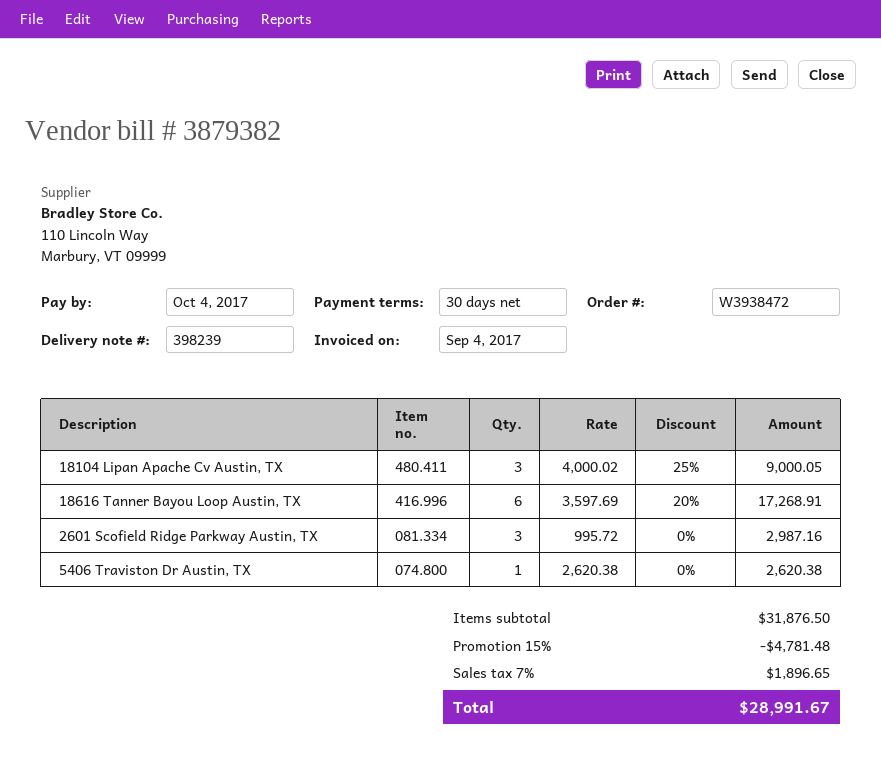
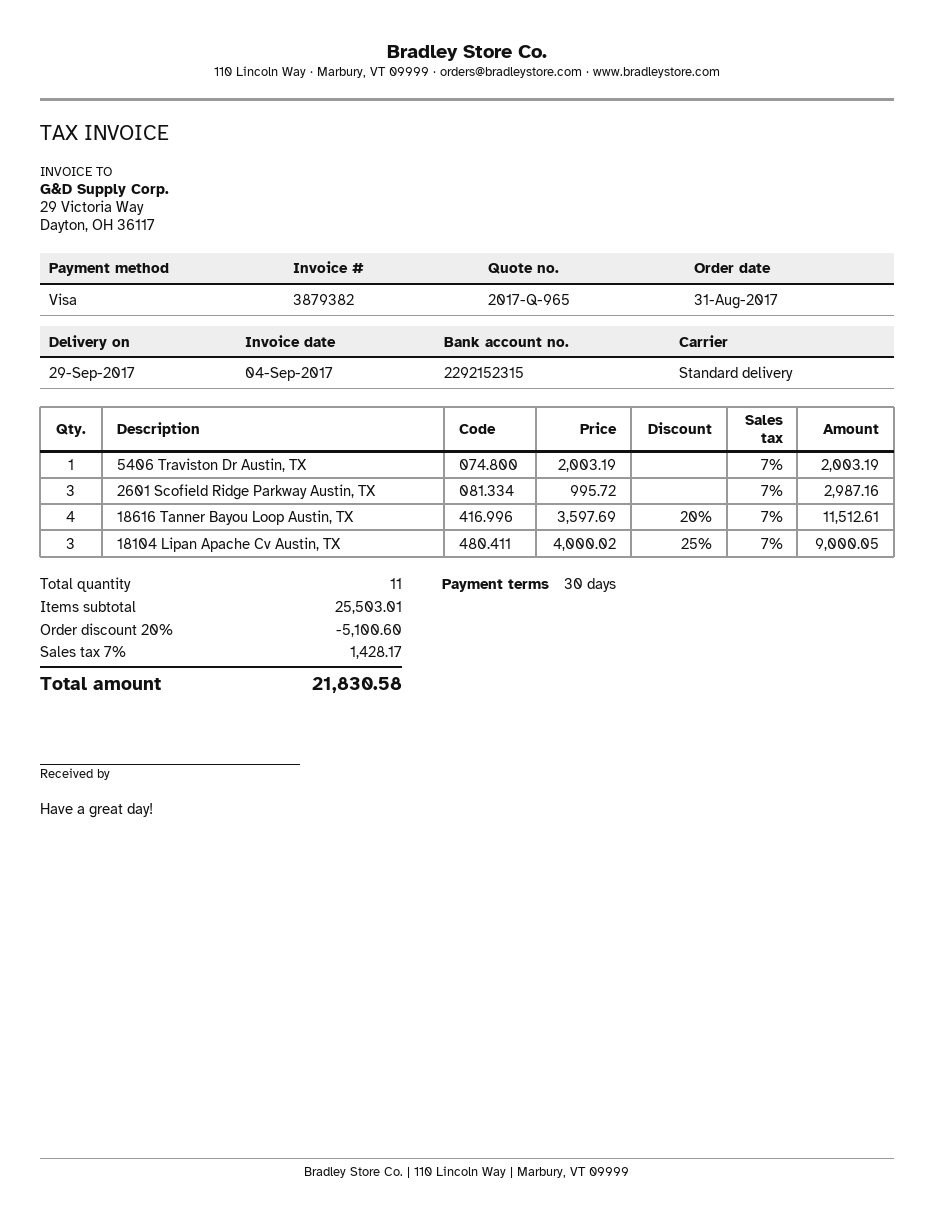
18616 Tanner Bayou Loop Austin, TX: 6 x 3597.69 - 20% = 17268.91 -> 4 x 3597.69 - 20% = 11512.61
5406 Traviston Dr Austin, TX: 1 x 2620.38 = 2620.38 -> 1 x 2003.19 = 2003.19
subtotal: 31876.50 -> 25503.01
discount: 15% = 4781.48 -> 20% = 5100.60
tax: 7% = 1896.65 -> 7% = 1428.17
total: 28991.67 -> 21830.58

